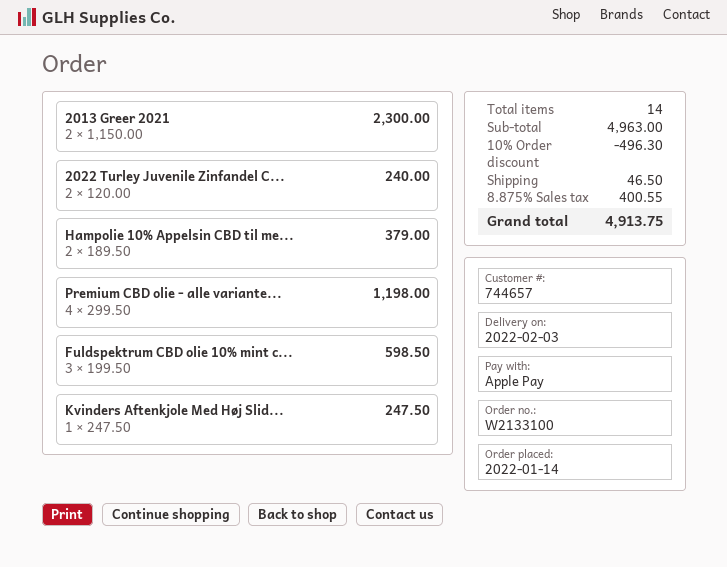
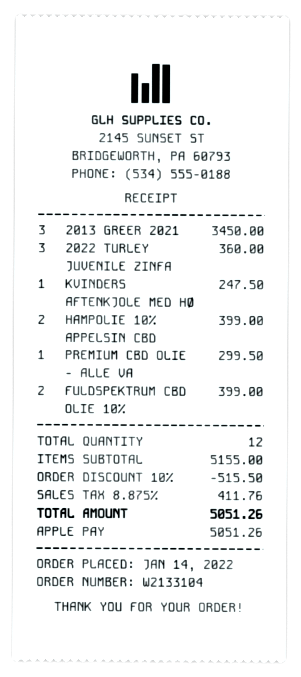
order number: W2133100 -> W2133104
2013 Greer 2021: 2 for 2300.00 -> 3 for 3450.00
2022 Turley Juvenile Zinfandel C...: 2 for 240.00 -> 3 for 360.00
Hampolie 10% Appelsin CBD til me...: 2 for 379.00 -> 2 for 399.00
Premium CBD olie - alle variante...: 4 for 1198.00 -> 1 for 299.50
Fuldspektrum CBD olie 10% mint c...: 3 for 598.50 -> 2 for 399.00
total quantity: 14 -> 12
subtotal: 4963.00 -> 5155.00
discount: 10% = 496.30 -> 10% = 515.50
shipping: 46.50 -> none
tax: 8.875% = 400.55 -> 8.875% = 411.76
total: 4913.75 -> 5051.26

